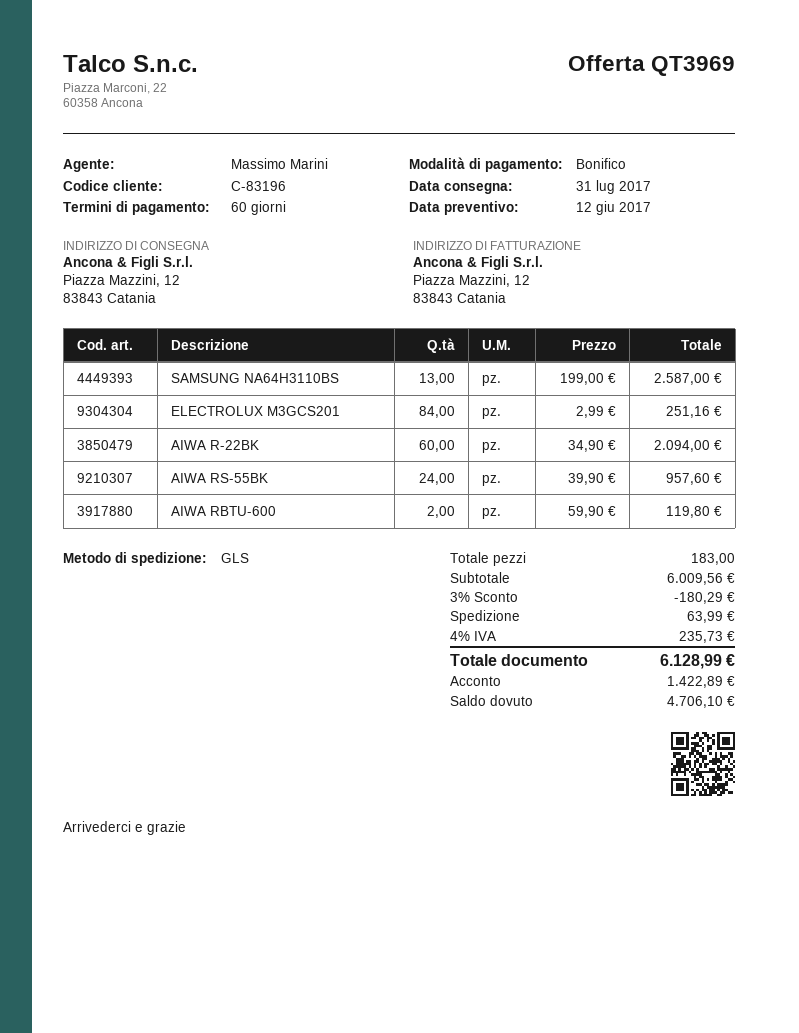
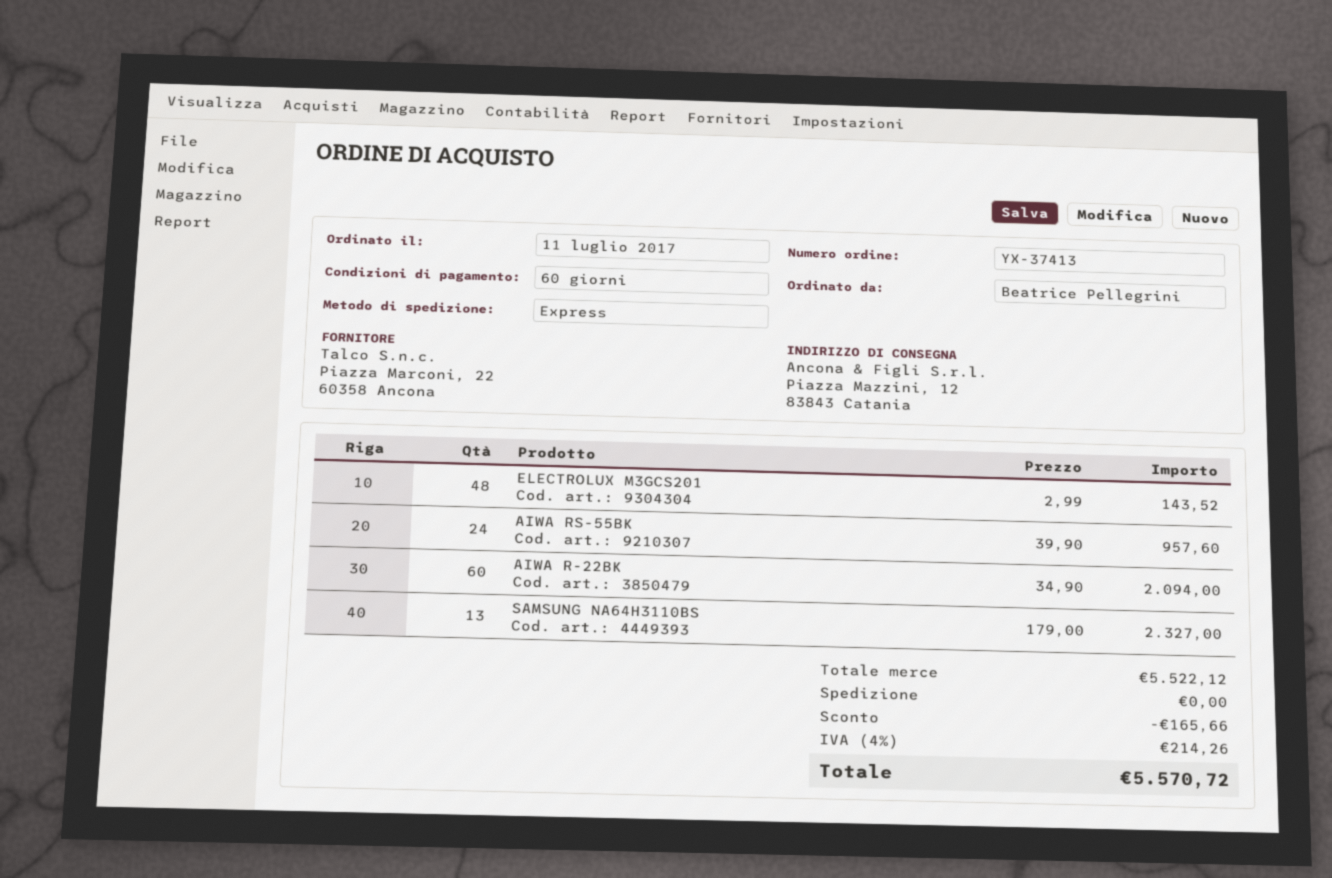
shipping method: GLS -> express
SAMSUNG NA64H3110BS: 13 x 199.00 = 2587.00 -> 13 x 179.00 = 2327.00
ELECTROLUX M3GCS201: 84 x 2.99 = 251.16 -> 48 x 2.99 = 143.52
AIWA RBTU-600: 2 x 59.90 = 119.80 -> none
subtotal: 6009.56 -> 5522.12
discount: 180.29 -> 165.66
shipping: 63.99 -> 0.00
tax: 4% = 235.73 -> 4% = 214.26
total: 6128.99 -> 5570.72

